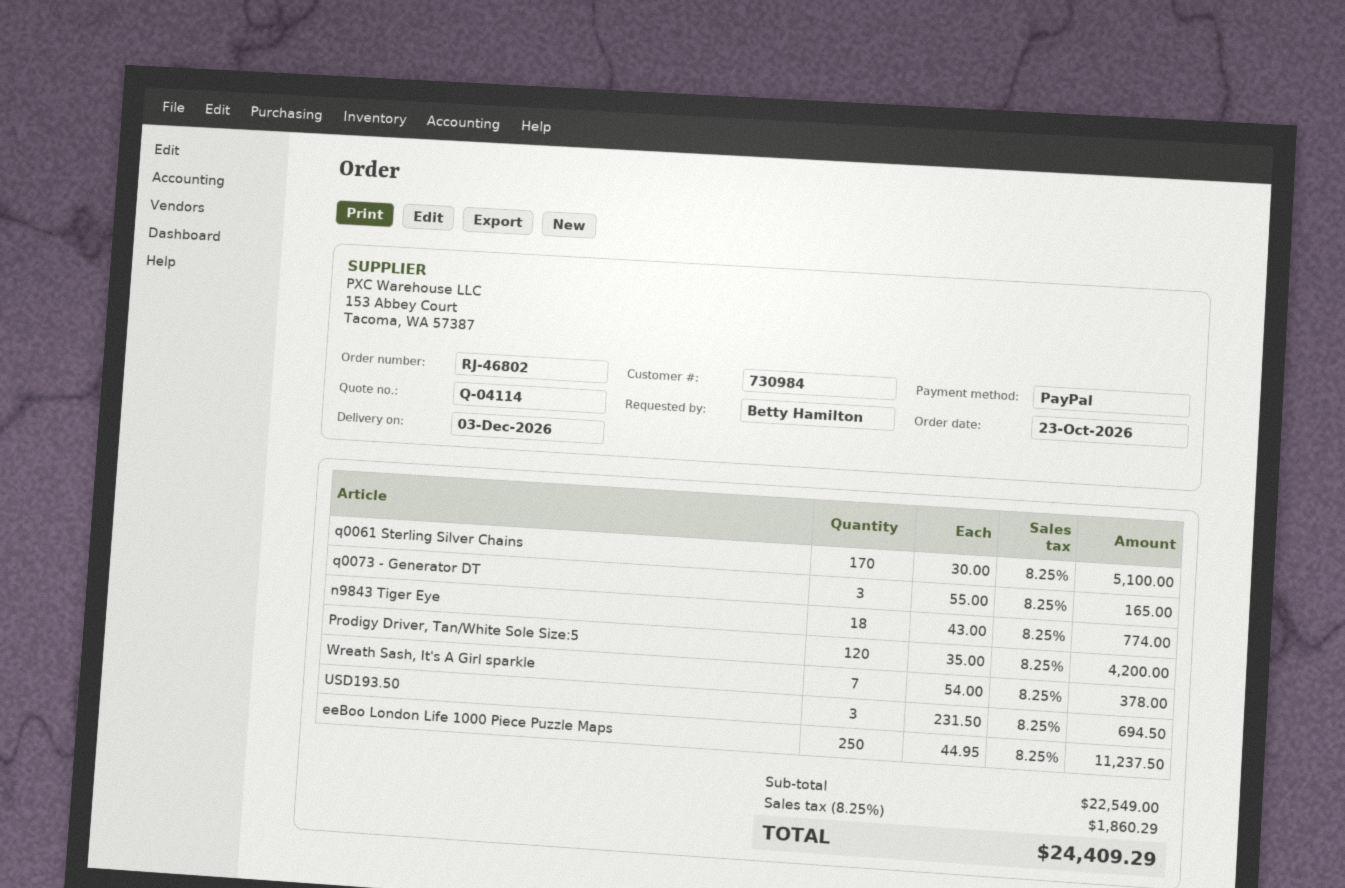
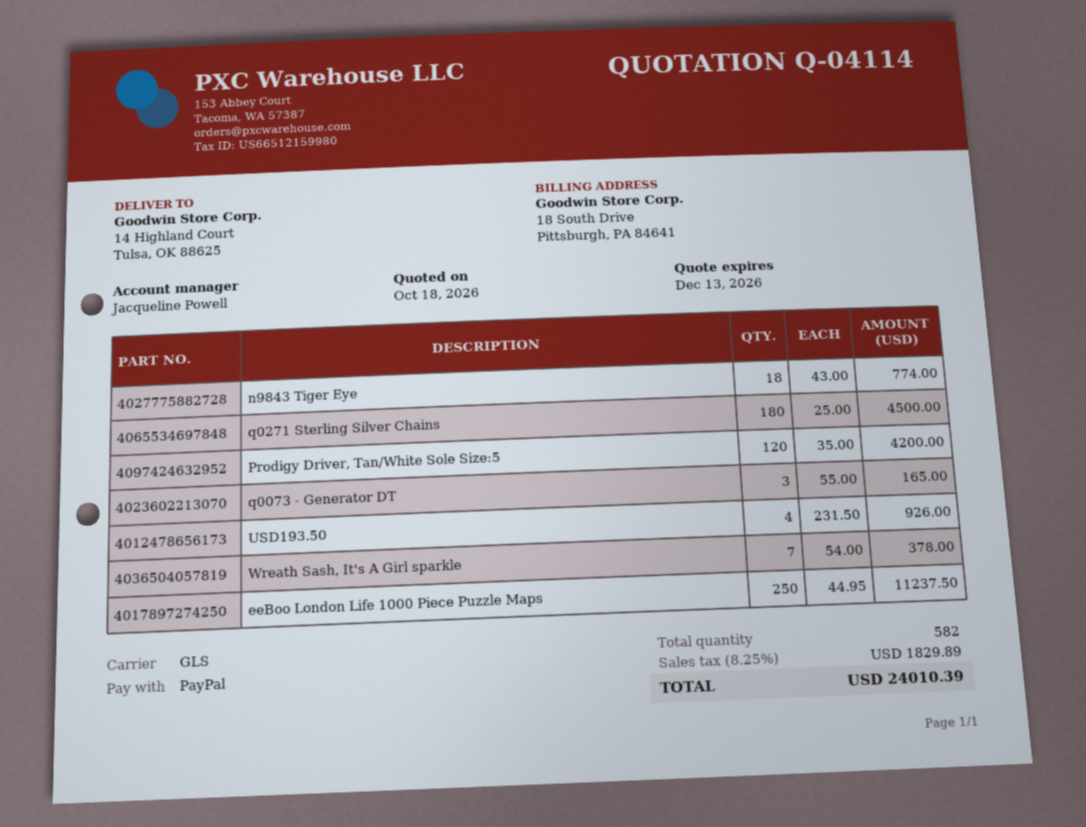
q0061 Sterling Silver Chains: 170 x 30.00 = 5100.00 -> none
USD193.50: 3 x 231.50 = 694.50 -> 4 x 231.50 = 926.00
q0271 Sterling Silver Chains: none -> 180 x 25.00 = 4500.00
tax: 8.25% = 1860.29 -> 8.25% = 1829.89
total: 24409.29 -> 24010.39

